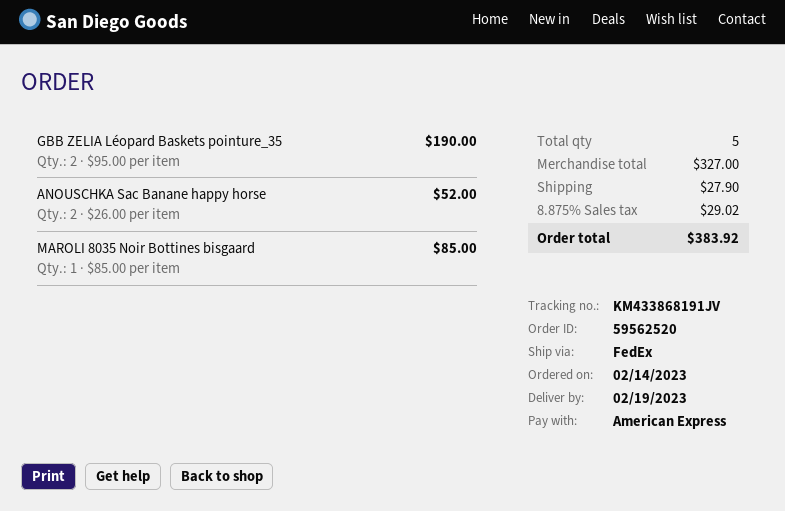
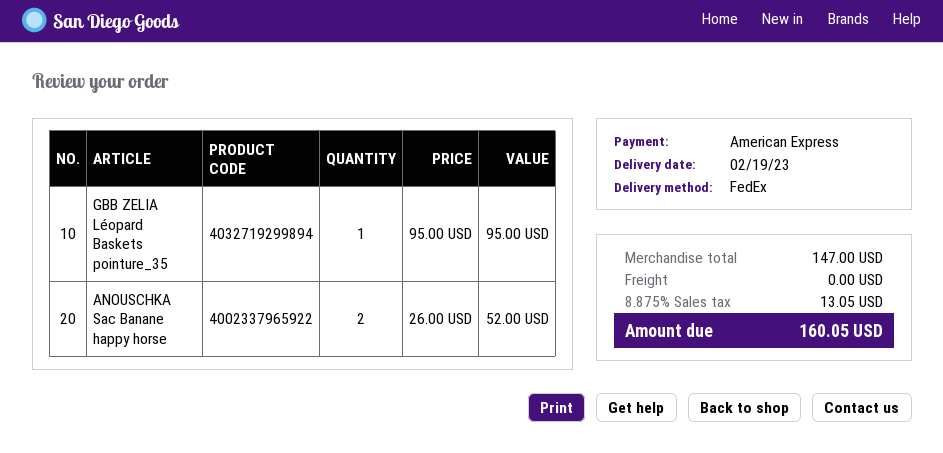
GBB ZELIA Léopard Baskets pointure_35: 2 x 95.00 = 190.00 -> 1 x 95.00 = 95.00
MAROLI 8035 Noir Bottines bisgaard: 1 x 85.00 = 85.00 -> none
subtotal: 327.00 -> 147.00
shipping: 27.90 -> 0.00
tax: 8.875% = 29.02 -> 8.875% = 13.05
total: 383.92 -> 160.05

